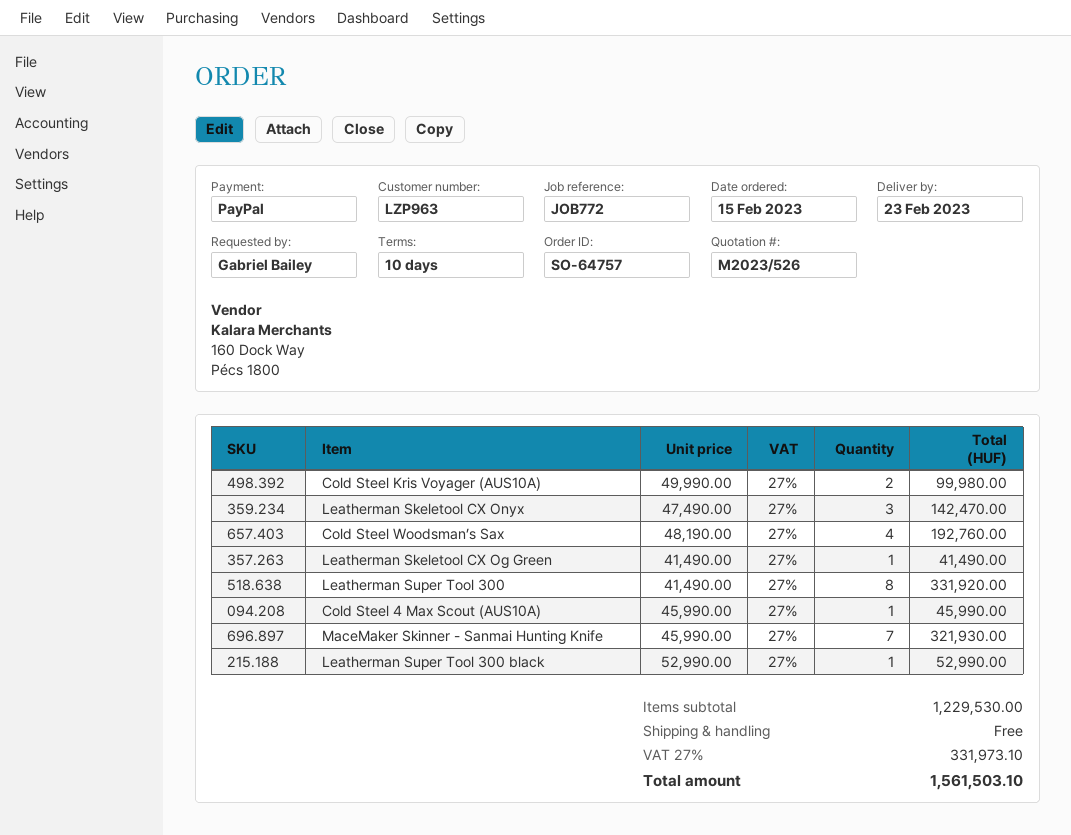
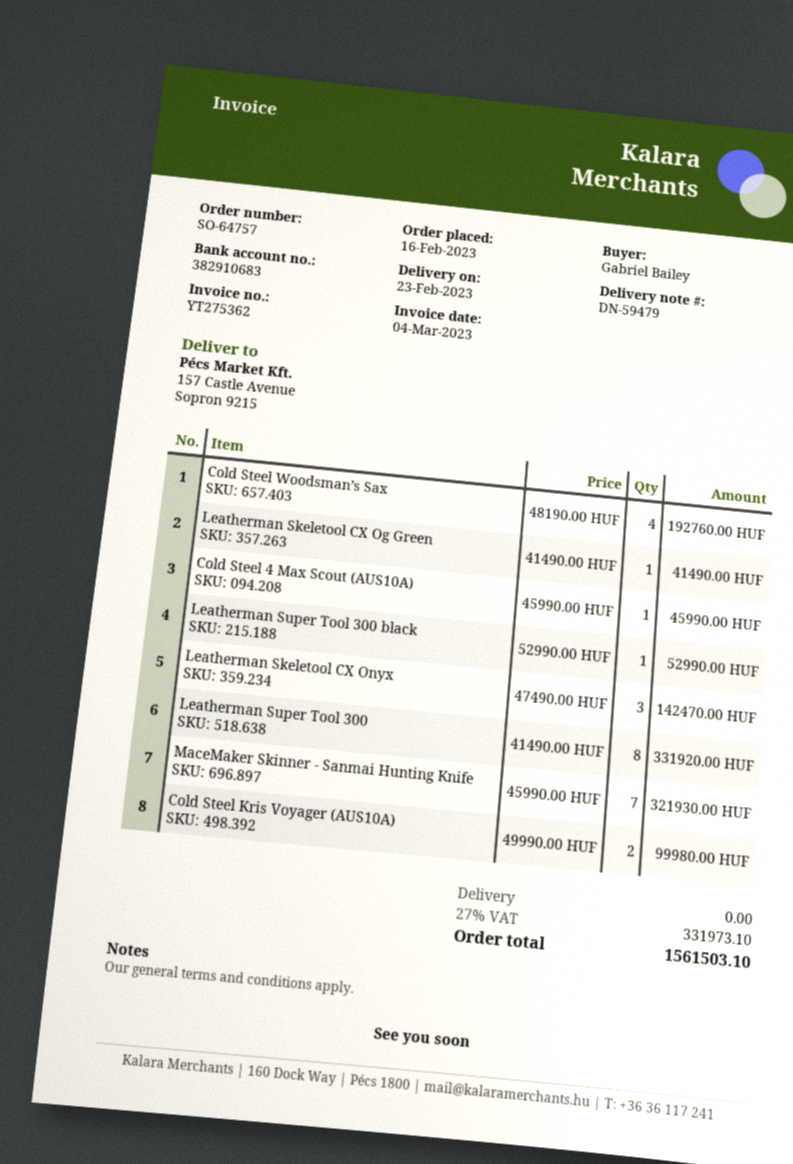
order date: 2023-02-15 -> 2023-02-16

